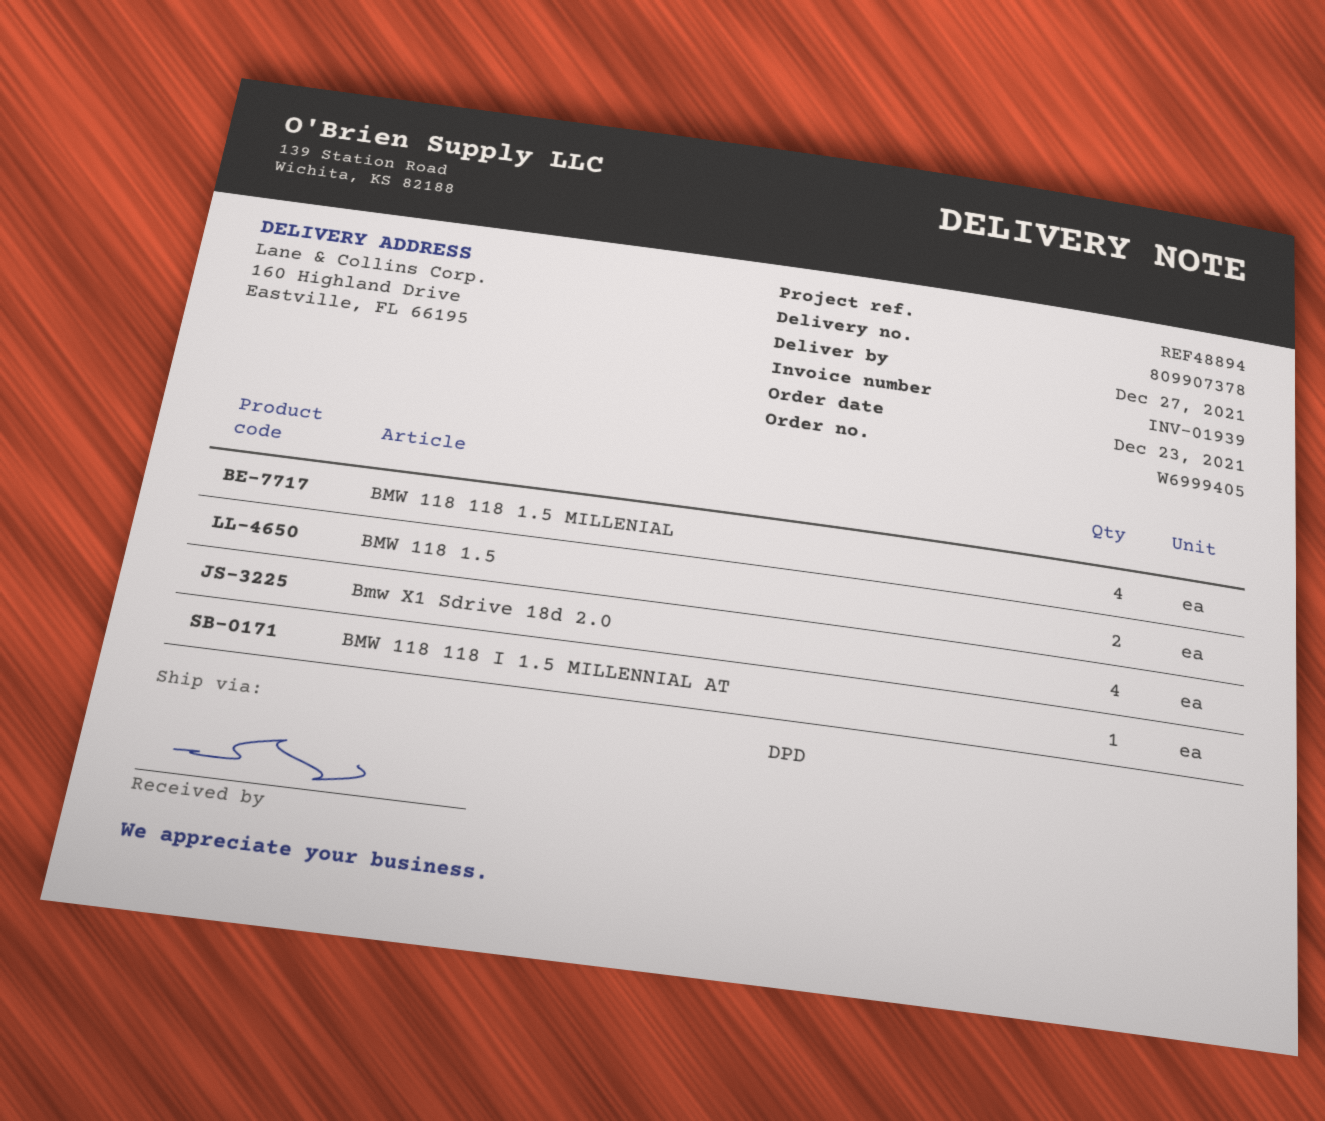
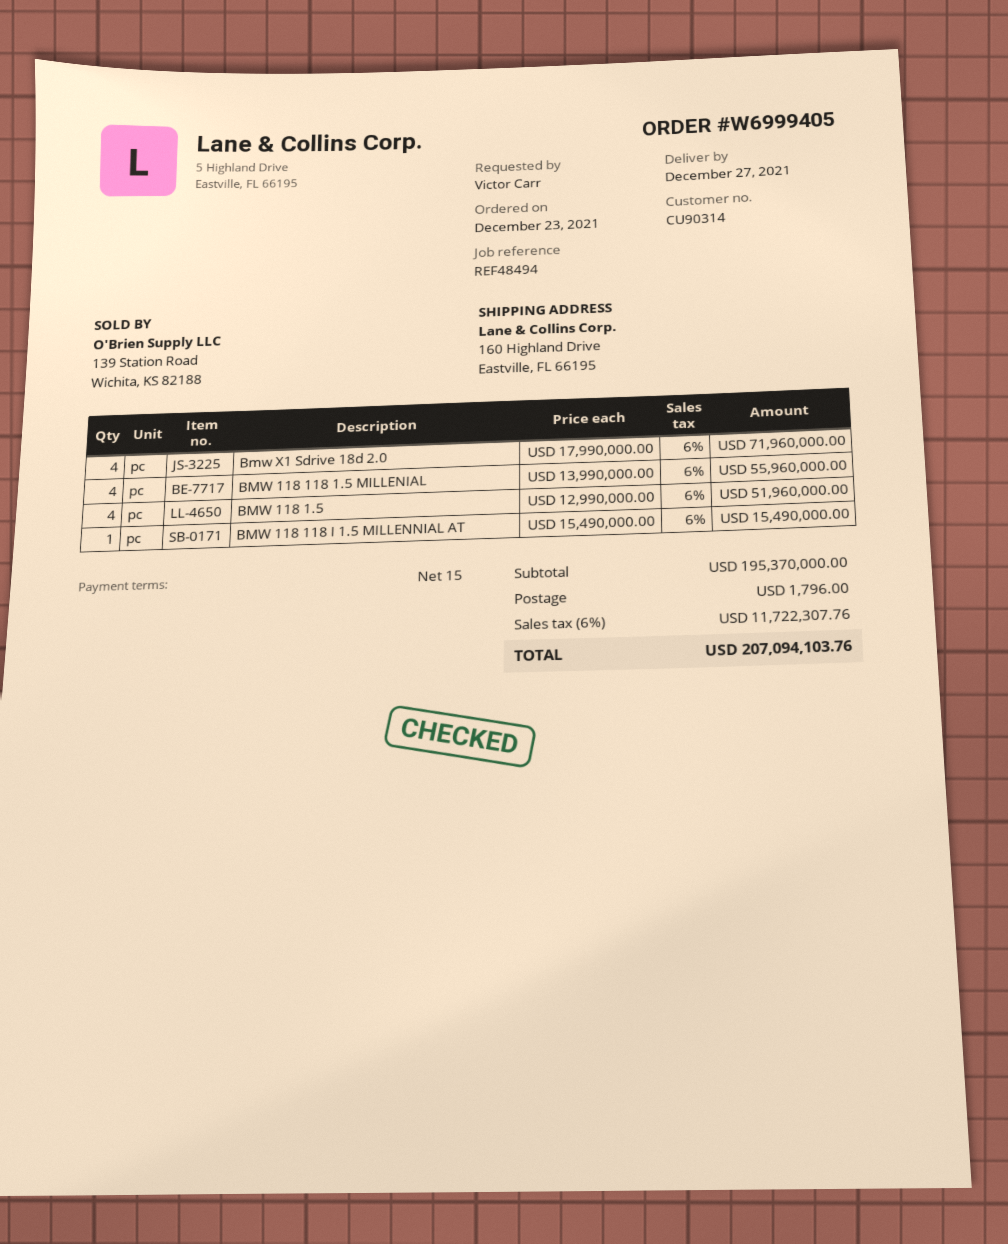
reference: REF48894 -> REF48494
BMW 118 1.5: 2 -> 4

